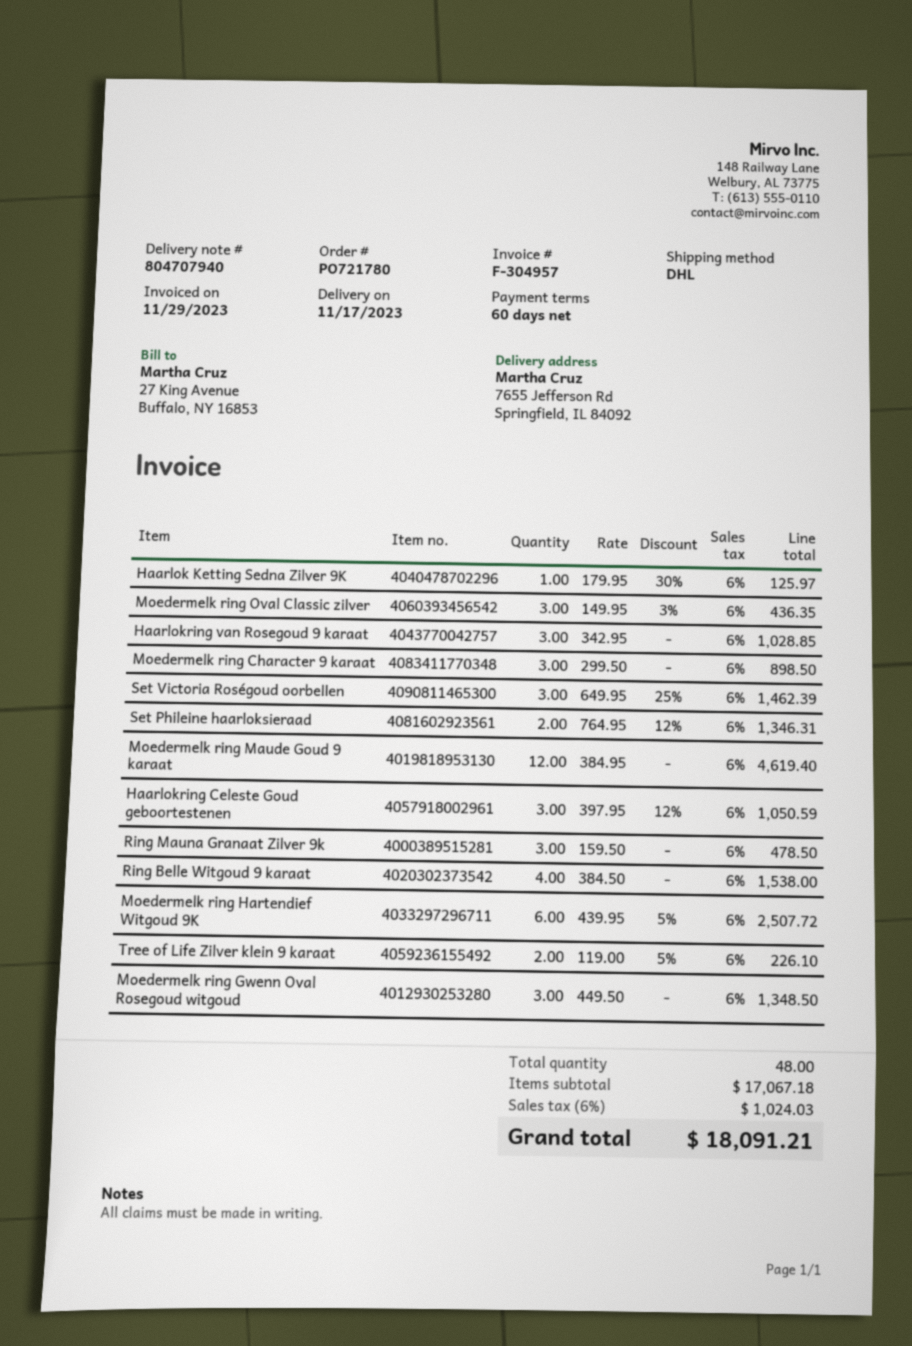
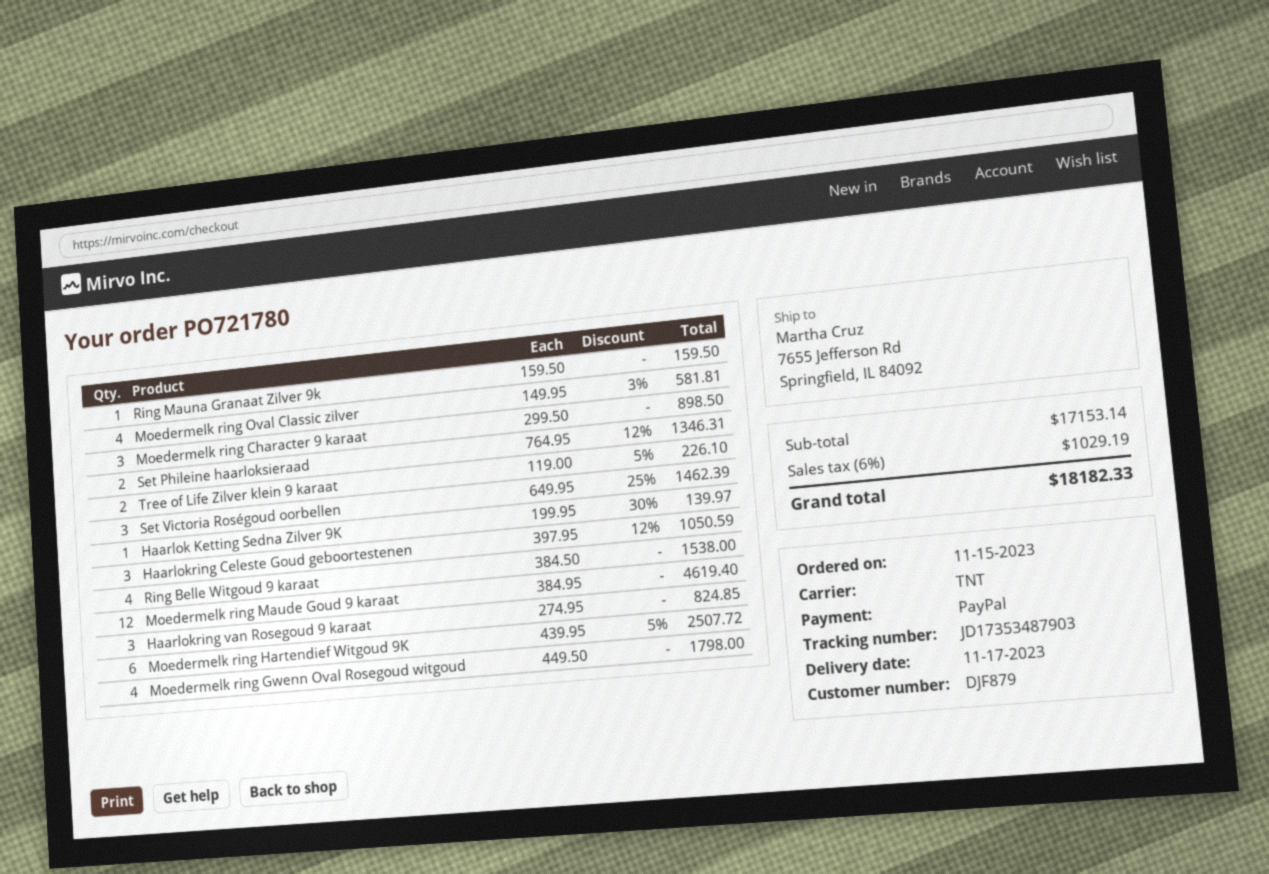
shipping method: DHL -> TNT
Haarlok Ketting Sedna Zilver 9K: 1 x 179.95 - 30% = 125.97 -> 1 x 199.95 - 30% = 139.97
Moedermelk ring Oval Classic zilver: 3 x 149.95 - 3% = 436.35 -> 4 x 149.95 - 3% = 581.81
Haarlokring van Rosegoud 9 karaat: 3 x 342.95 = 1028.85 -> 3 x 274.95 = 824.85
Ring Mauna Granaat Zilver 9k: 3 x 159.50 = 478.50 -> 1 x 159.50 = 159.50
Moedermelk ring Gwenn Oval Rosegoud witgoud: 3 x 449.50 = 1348.50 -> 4 x 449.50 = 1798.00
subtotal: 17067.18 -> 17153.14
tax: 6% = 1024.03 -> 6% = 1029.19
total: 18091.21 -> 18182.33

